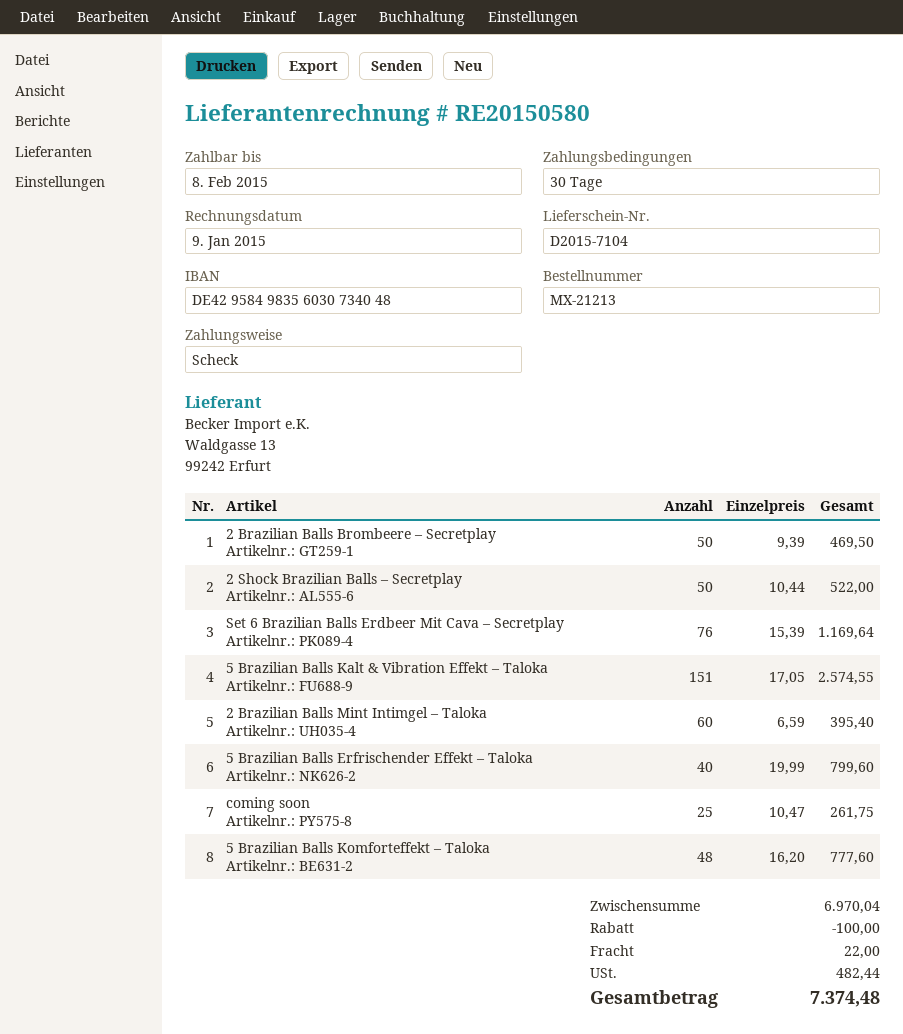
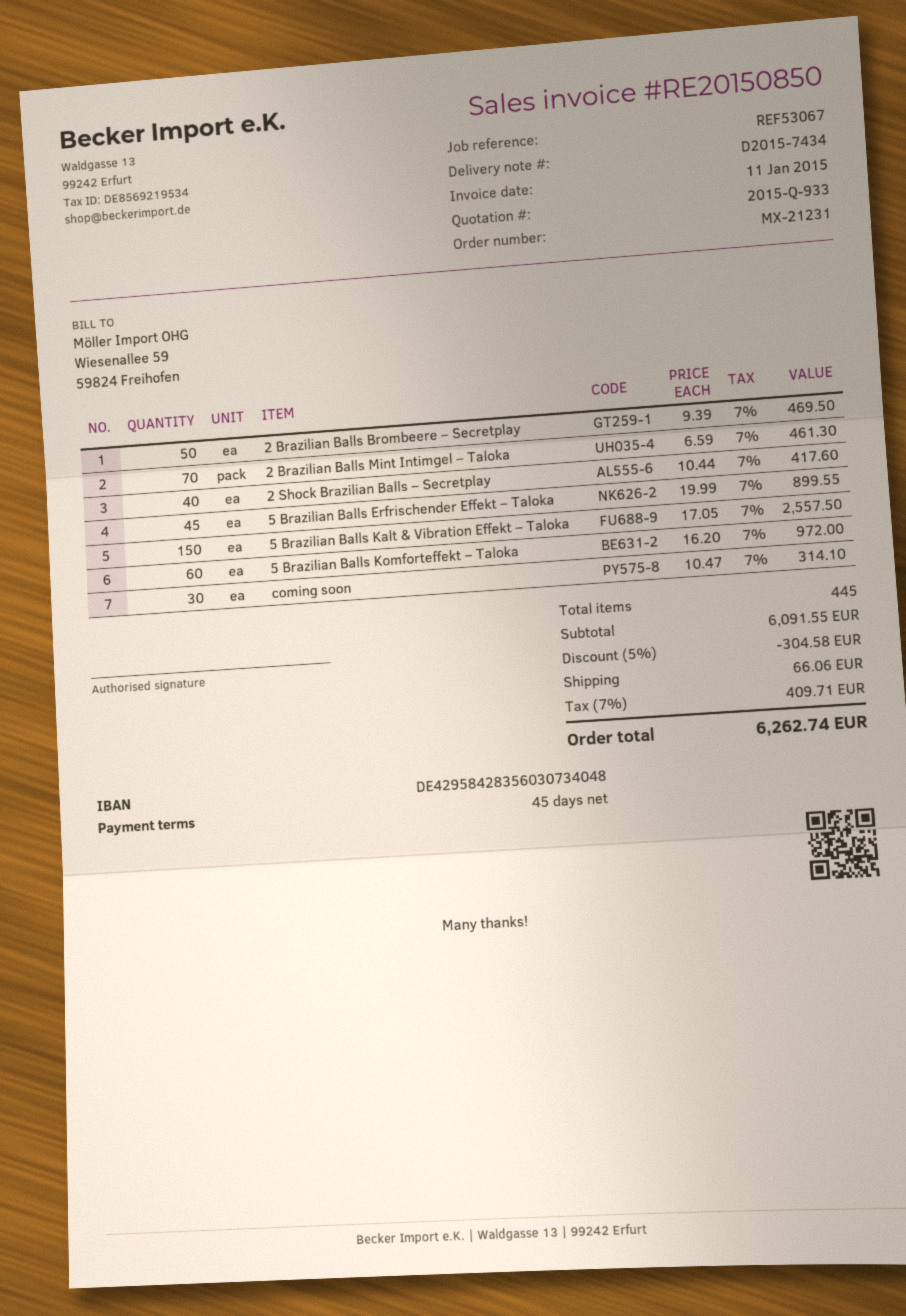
order number: MX-21213 -> MX-21231
delivery note number: D2015-7104 -> D2015-7434
invoice number: RE20150580 -> RE20150850
invoice date: 2015-01-09 -> 2015-01-11
payment terms: 30 days -> 45 days
bank account: DE42958498356030734048 -> DE42958428356030734048
2 Shock Brazilian Balls – Secretplay: 50 x 10.44 = 522.00 -> 40 x 10.44 = 417.60
Set 6 Brazilian Balls Erdbeer Mit Cava – Secretplay: 76 x 15.39 = 1169.64 -> none
5 Brazilian Balls Kalt & Vibration Effekt – Taloka: 151 x 17.05 = 2574.55 -> 150 x 17.05 = 2557.50
2 Brazilian Balls Mint Intimgel – Taloka: 60 x 6.59 = 395.40 -> 70 x 6.59 = 461.30
5 Brazilian Balls Erfrischender Effekt – Taloka: 40 x 19.99 = 799.60 -> 45 x 19.99 = 899.55
coming soon: 25 x 10.47 = 261.75 -> 30 x 10.47 = 314.10
5 Brazilian Balls Komforteffekt – Taloka: 48 x 16.20 = 777.60 -> 60 x 16.20 = 972.00
subtotal: 6970.04 -> 6091.55
discount: 100.00 -> 304.58
shipping: 22.00 -> 66.06
tax: 482.44 -> 409.71
total: 7374.48 -> 6262.74

